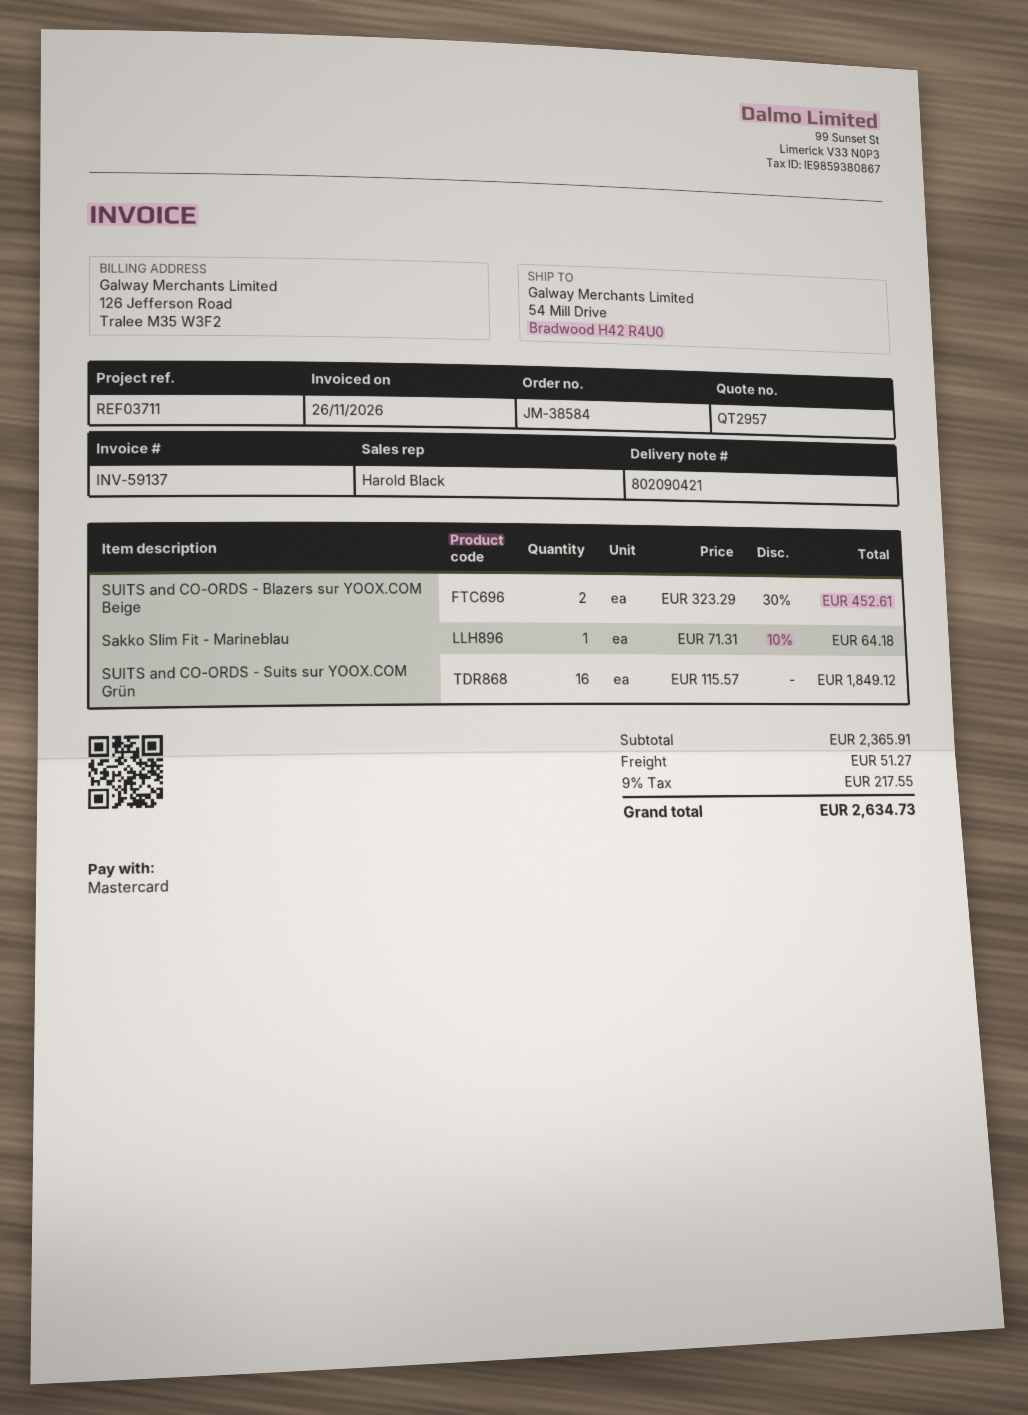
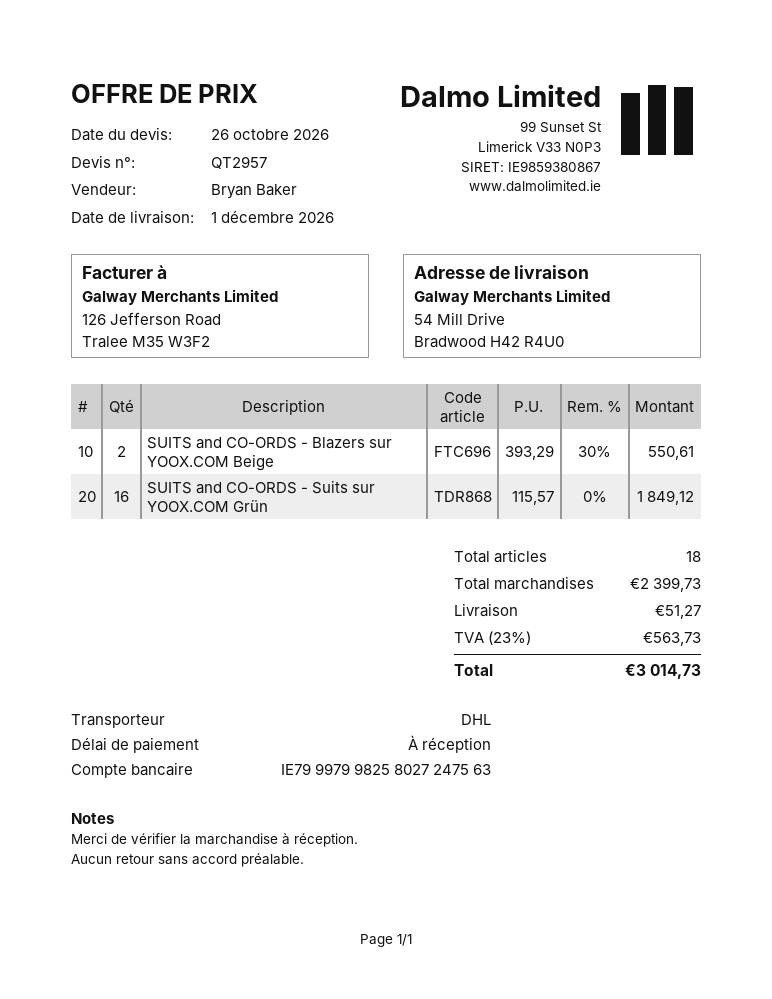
sales rep: Harold Black -> Bryan Baker
SUITS and CO-ORDS - Blazers sur YOOX.COM Beige: 2 x 323.29 - 30% = 452.61 -> 2 x 393.29 - 30% = 550.61
Sakko Slim Fit - Marineblau: 1 x 71.31 - 10% = 64.18 -> none
subtotal: 2365.91 -> 2399.73
tax: 9% = 217.55 -> 23% = 563.73
total: 2634.73 -> 3014.73

